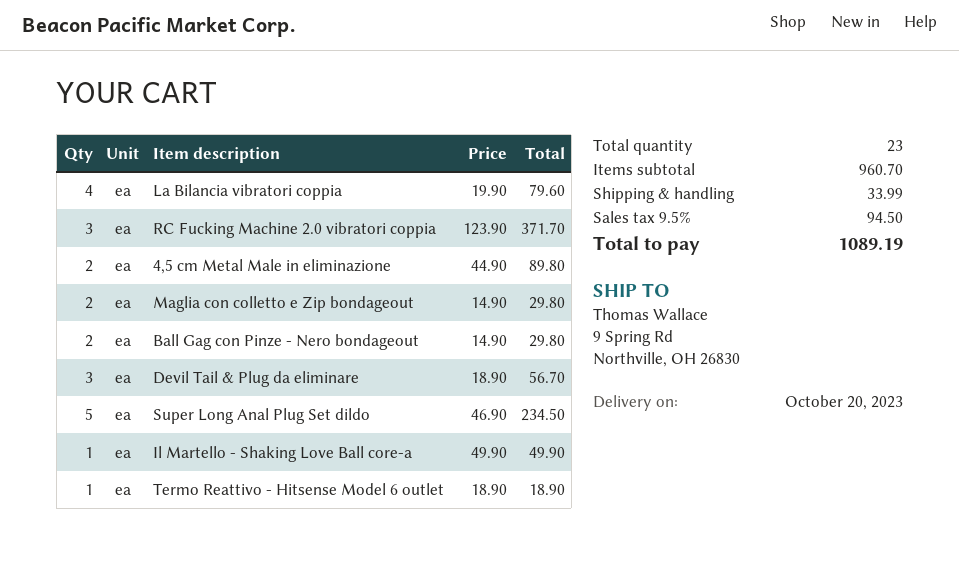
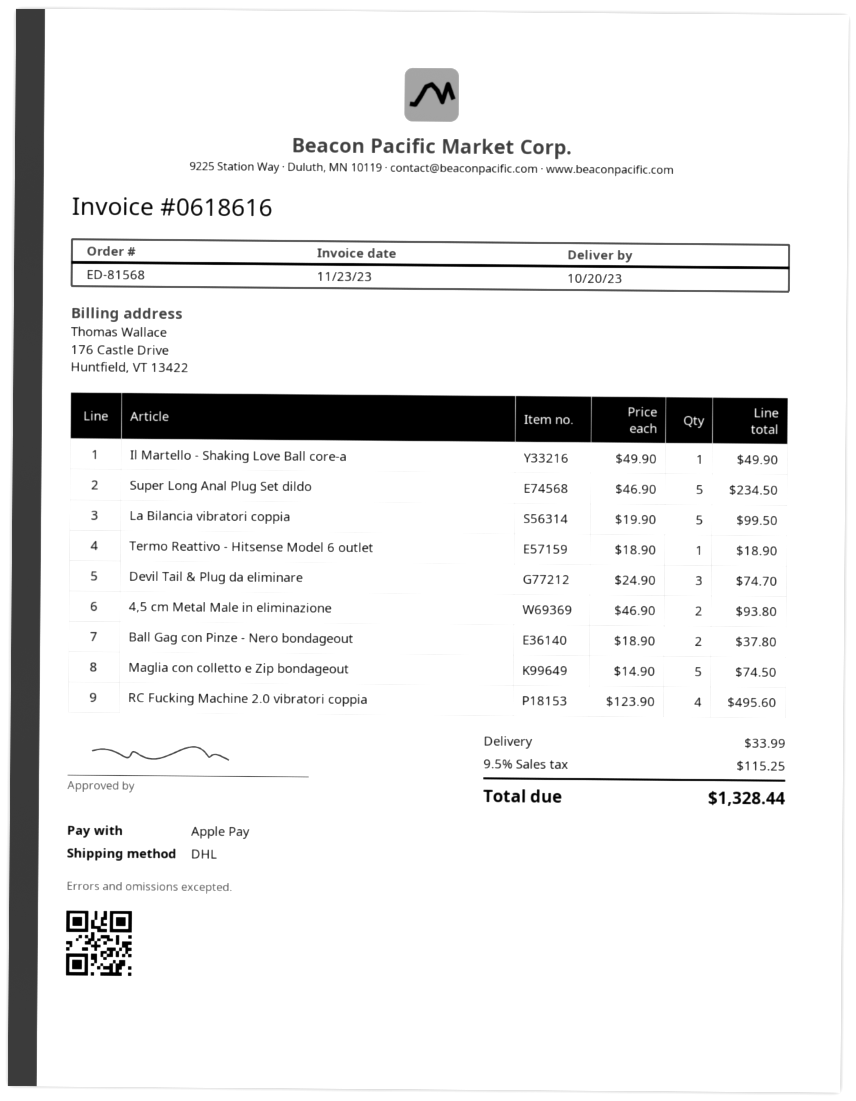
La Bilancia vibratori coppia: 4 x 19.90 = 79.60 -> 5 x 19.90 = 99.50
RC Fucking Machine 2.0 vibratori coppia: 3 x 123.90 = 371.70 -> 4 x 123.90 = 495.60
4,5 cm Metal Male in eliminazione: 2 x 44.90 = 89.80 -> 2 x 46.90 = 93.80
Maglia con colletto e Zip bondageout: 2 x 14.90 = 29.80 -> 5 x 14.90 = 74.50
Ball Gag con Pinze - Nero bondageout: 2 x 14.90 = 29.80 -> 2 x 18.90 = 37.80
Devil Tail & Plug da eliminare: 3 x 18.90 = 56.70 -> 3 x 24.90 = 74.70
tax: 9.5% = 94.50 -> 9.5% = 115.25
total: 1089.19 -> 1328.44

